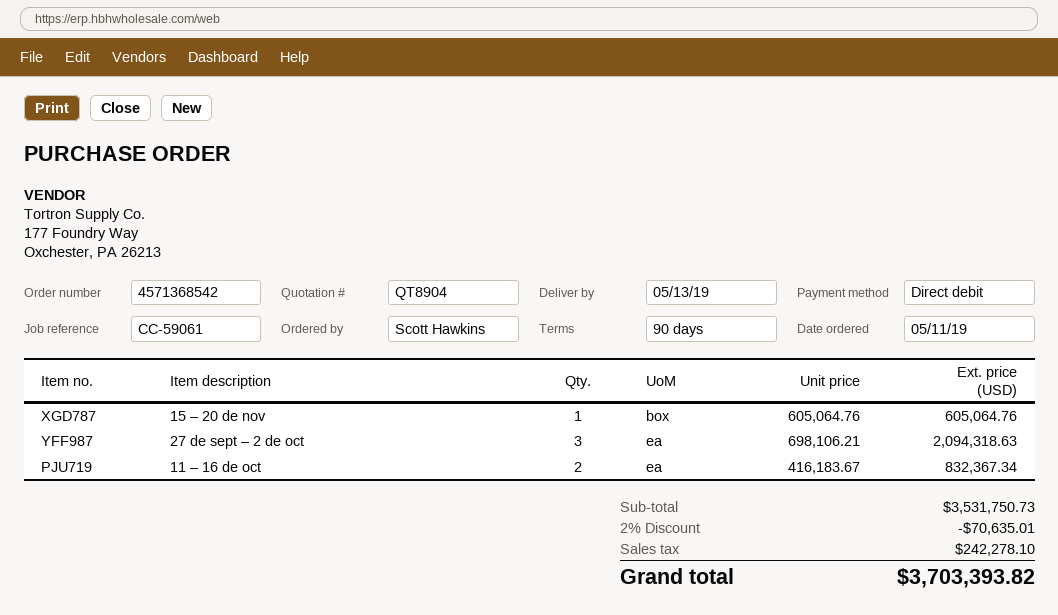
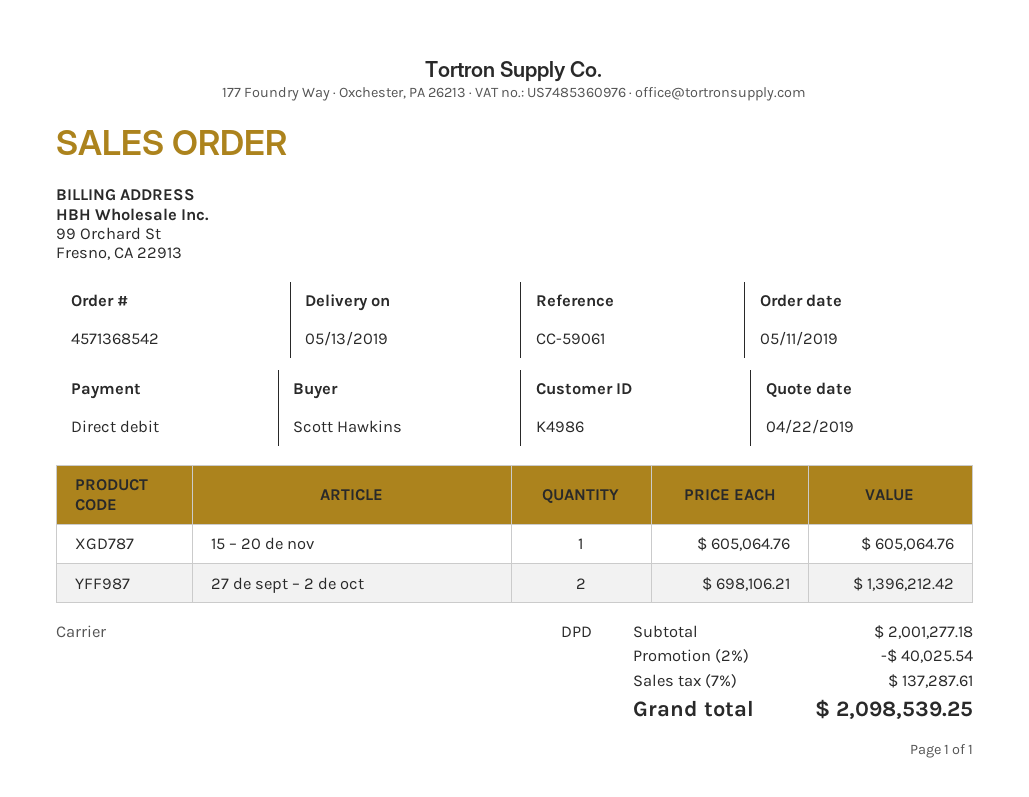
27 de sept – 2 de oct: 3 x 698106.21 = 2094318.63 -> 2 x 698106.21 = 1396212.42
11 – 16 de oct: 2 x 416183.67 = 832367.34 -> none
subtotal: 3531750.73 -> 2001277.18
discount: 2% = 70635.01 -> 2% = 40025.54
tax: 242278.10 -> 137287.61
total: 3703393.82 -> 2098539.25

